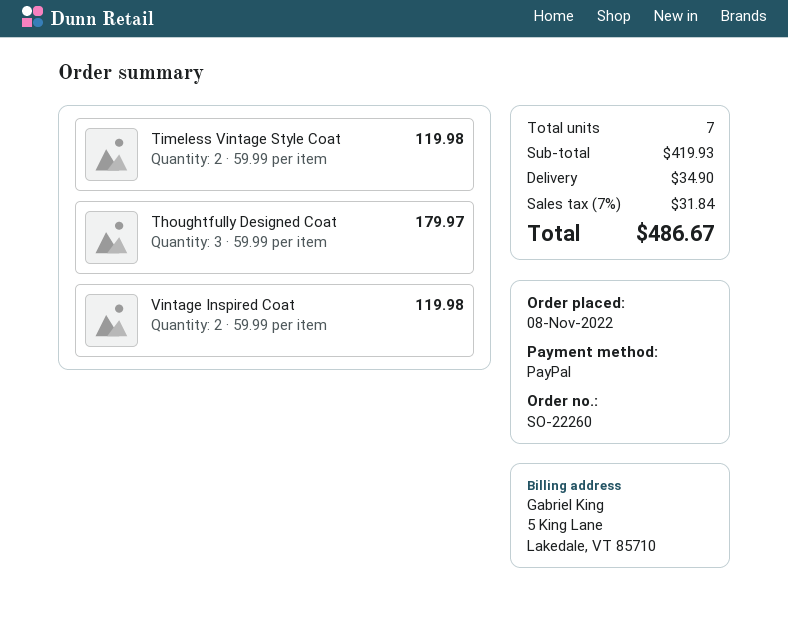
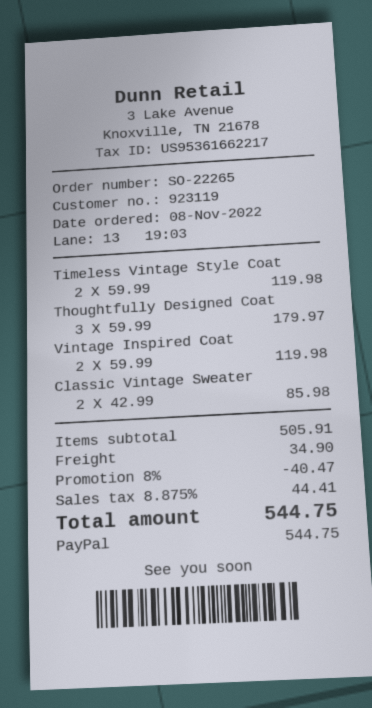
order number: SO-22260 -> SO-22265
Classic Vintage Sweater: none -> 2 x 42.99 = 85.98
subtotal: 419.93 -> 505.91
discount: none -> 8% = 40.47
tax: 7% = 31.84 -> 8.875% = 44.41
total: 486.67 -> 544.75

